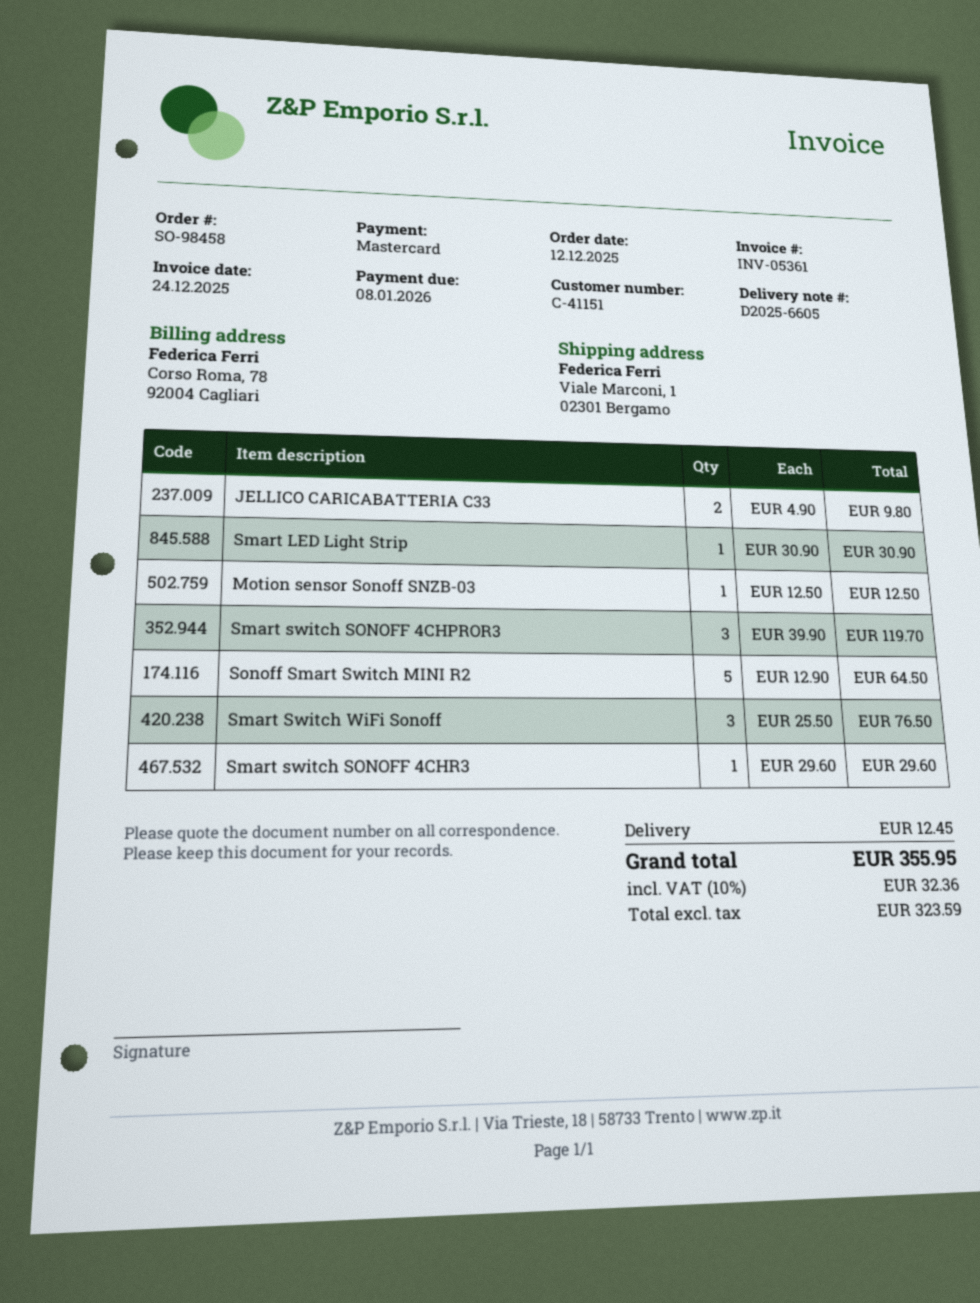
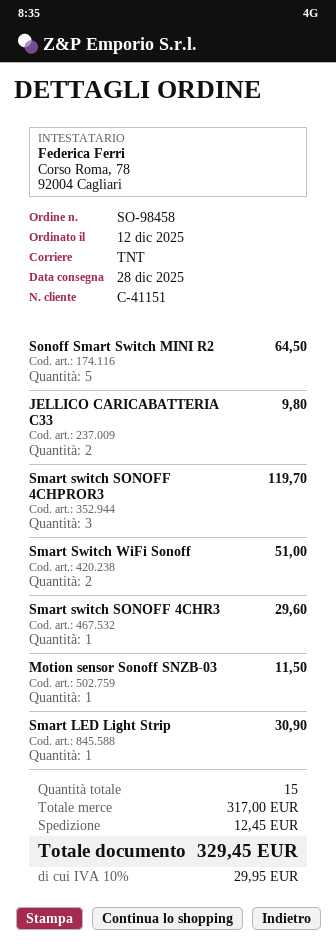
Motion sensor Sonoff SNZB-03: 1 for 12.50 -> 1 for 11.50
Smart Switch WiFi Sonoff: 3 for 76.50 -> 2 for 51.00
tax: 10% = 32.36 -> 10% = 29.95
total: 355.95 -> 329.45

